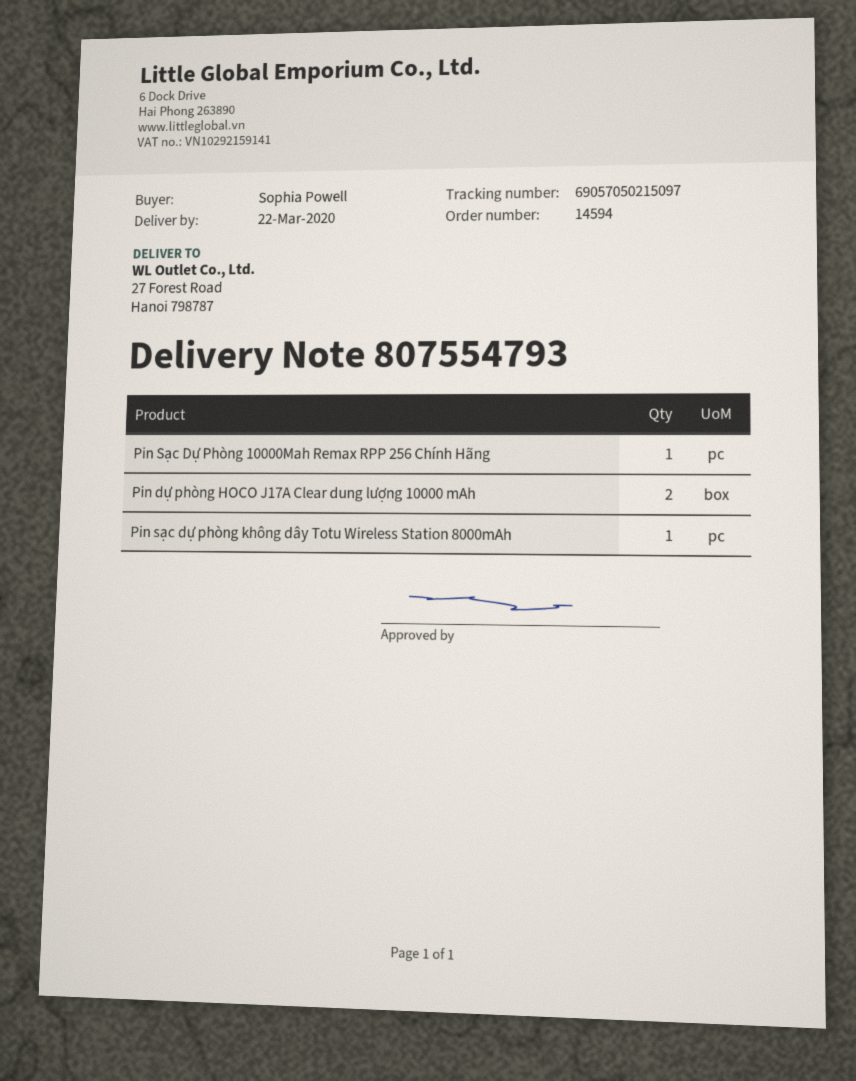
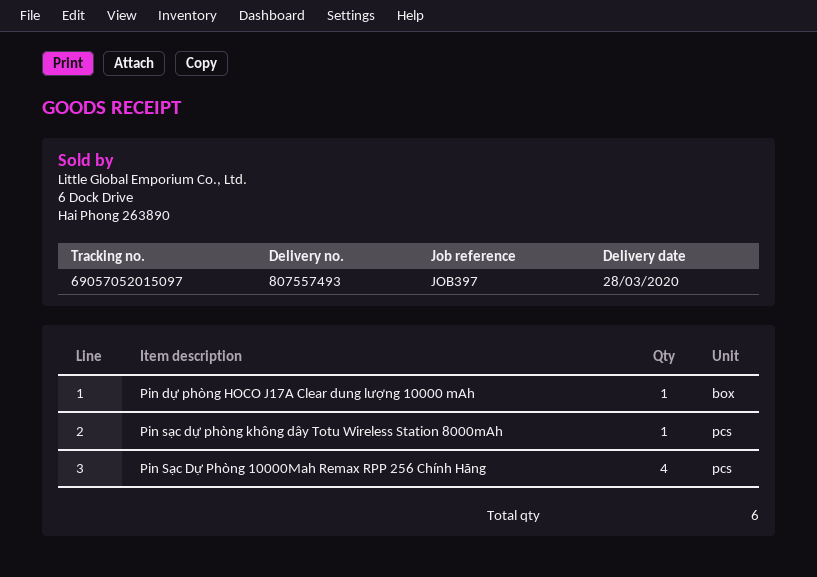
delivery note number: 807554793 -> 807557493
delivery date: 2020-03-22 -> 2020-03-28
tracking number: 69057050215097 -> 69057052015097
Pin Sạc Dự Phòng 10000Mah Remax RPP 256 Chính Hãng: 1 -> 4
Pin dự phòng HOCO J17A Clear dung lượng 10000 mAh: 2 -> 1

